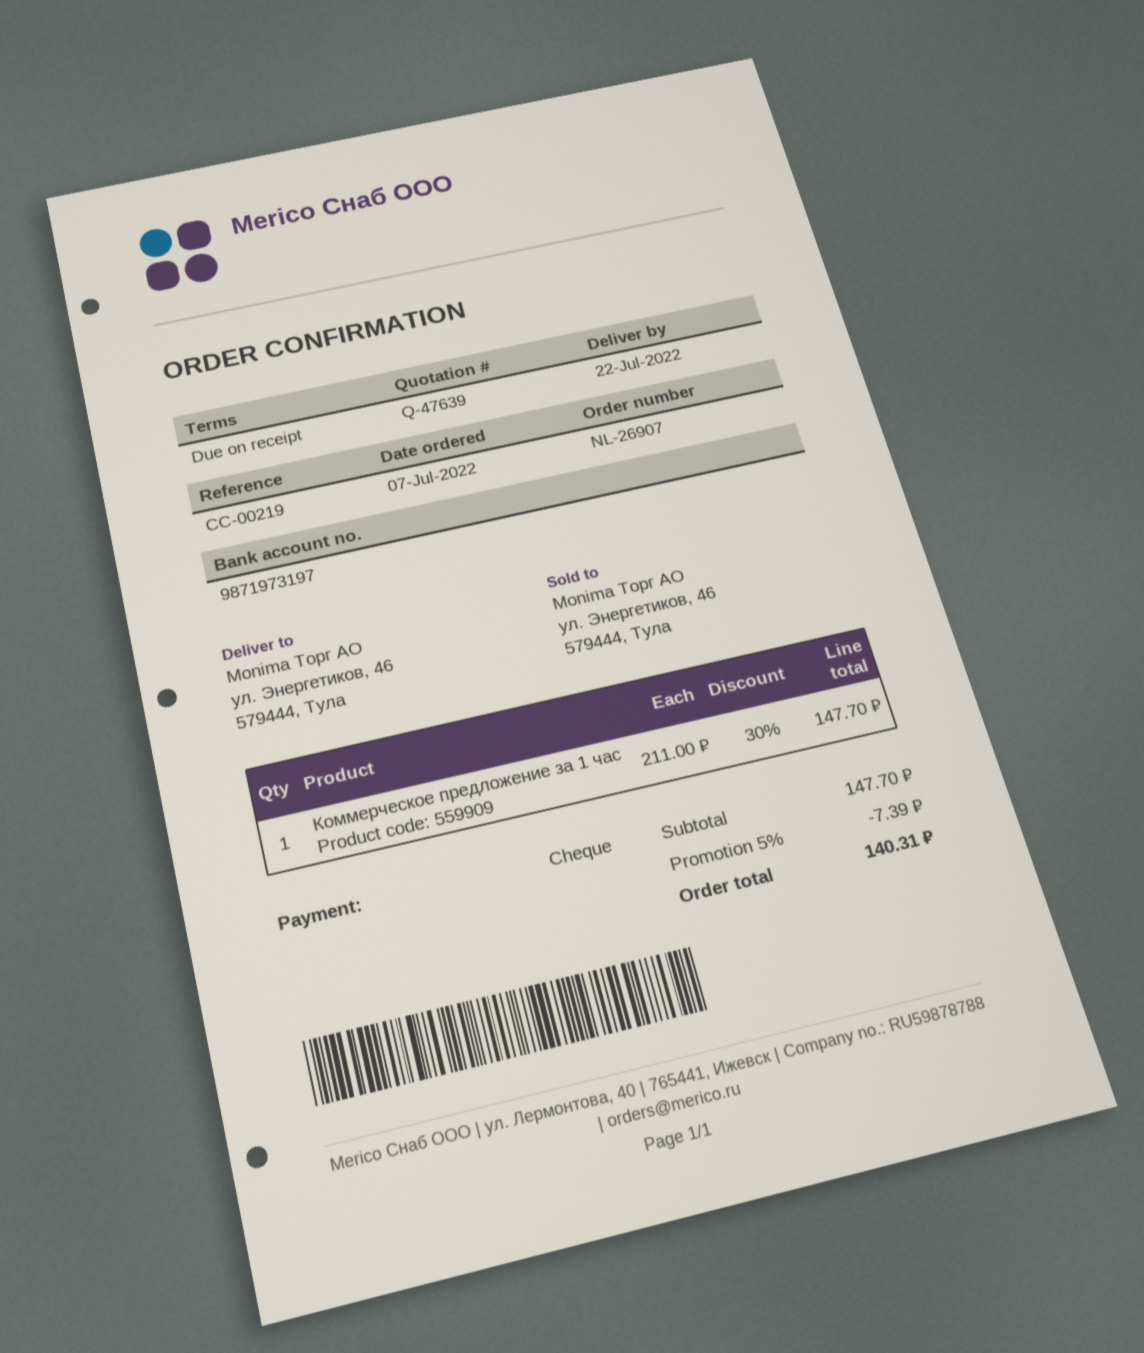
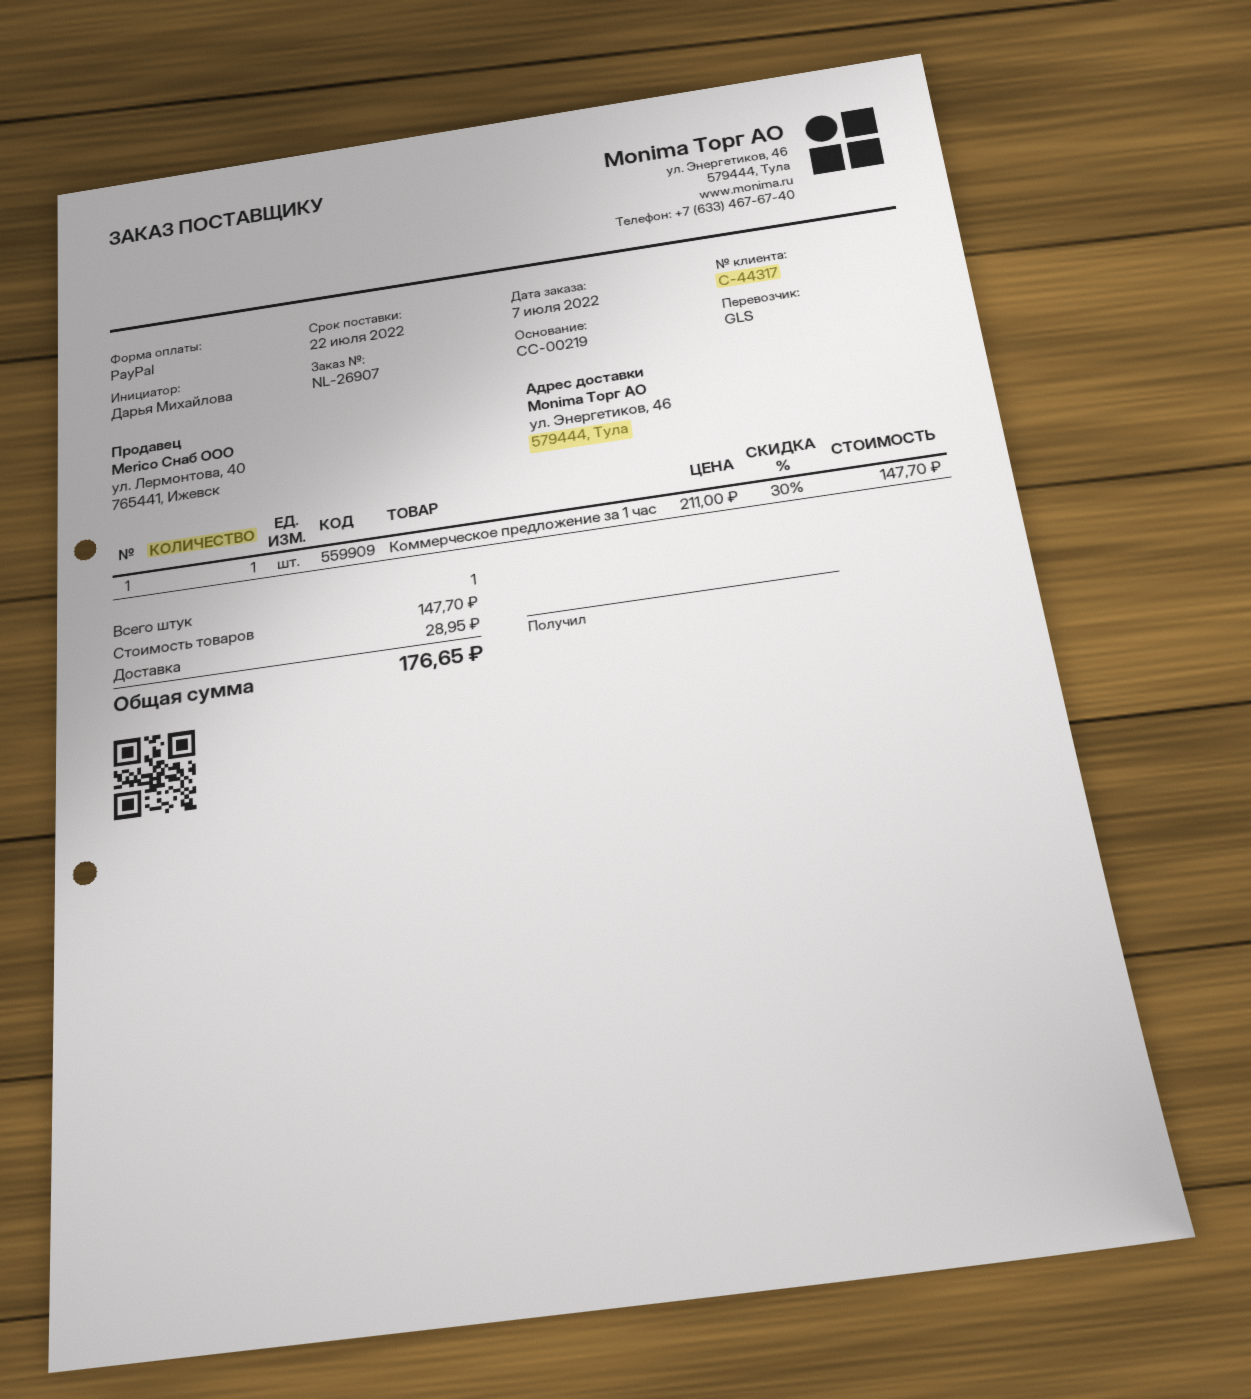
payment method: cheque -> PayPal
discount: 5% = 7.39 -> none
shipping: none -> 28.95
total: 140.31 -> 176.65

